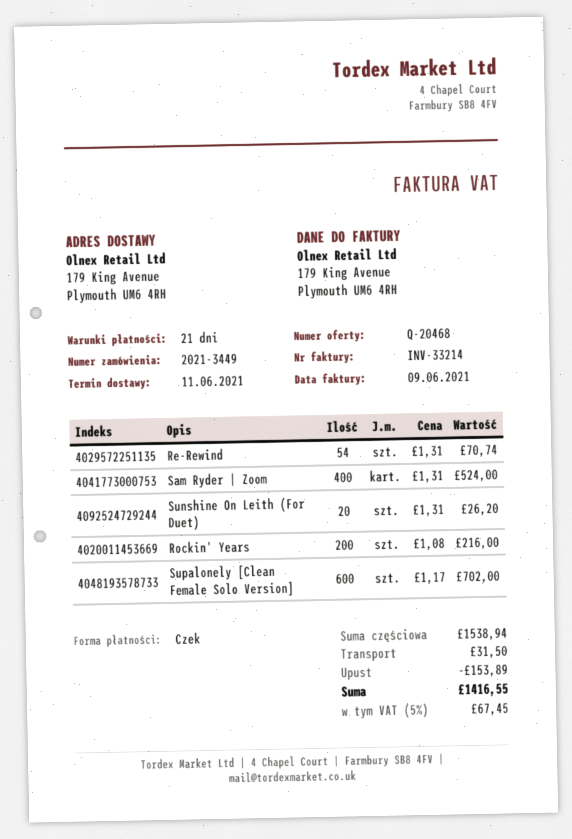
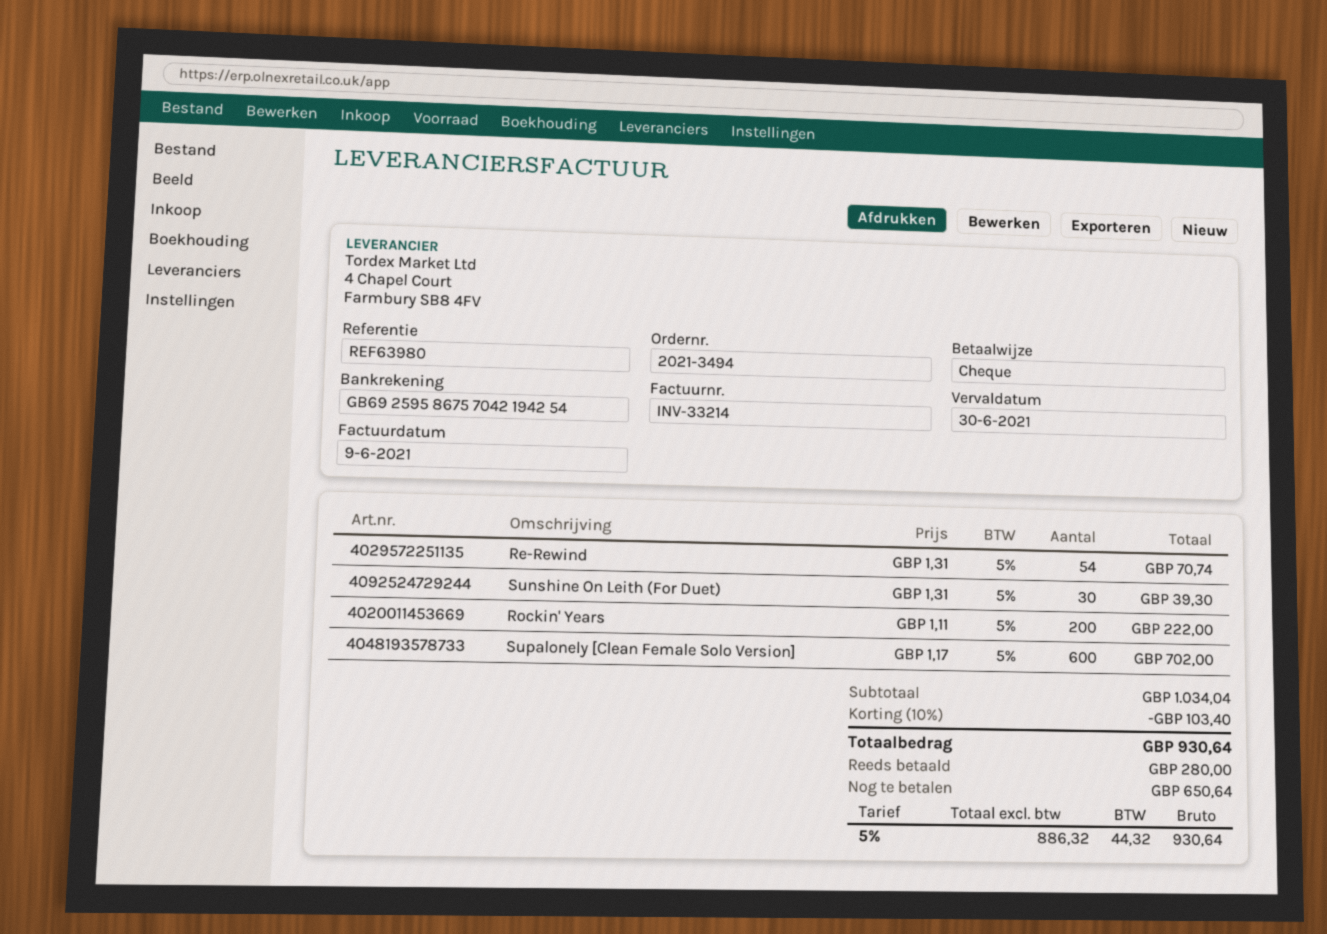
order number: 2021-3449 -> 2021-3494
Sam Ryder | Zoom: 400 x 1.31 = 524.00 -> none
Sunshine On Leith (For Duet): 20 x 1.31 = 26.20 -> 30 x 1.31 = 39.30
Rockin' Years: 200 x 1.08 = 216.00 -> 200 x 1.11 = 222.00
subtotal: 1538.94 -> 1034.04
discount: 153.89 -> 103.40
shipping: 31.50 -> none
tax: 5% = 67.45 -> 5% = 44.32
total: 1416.55 -> 930.64

